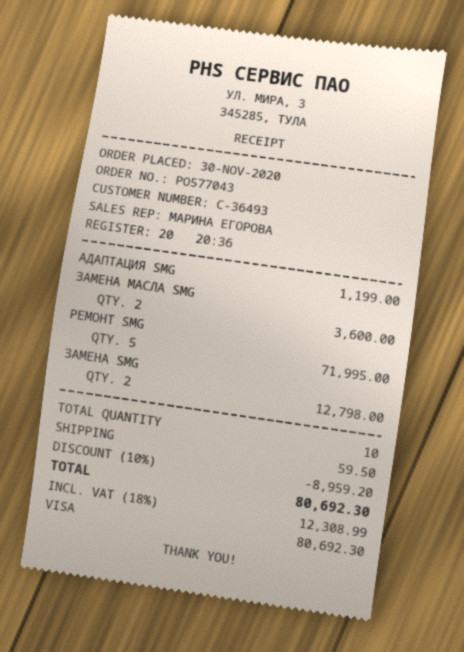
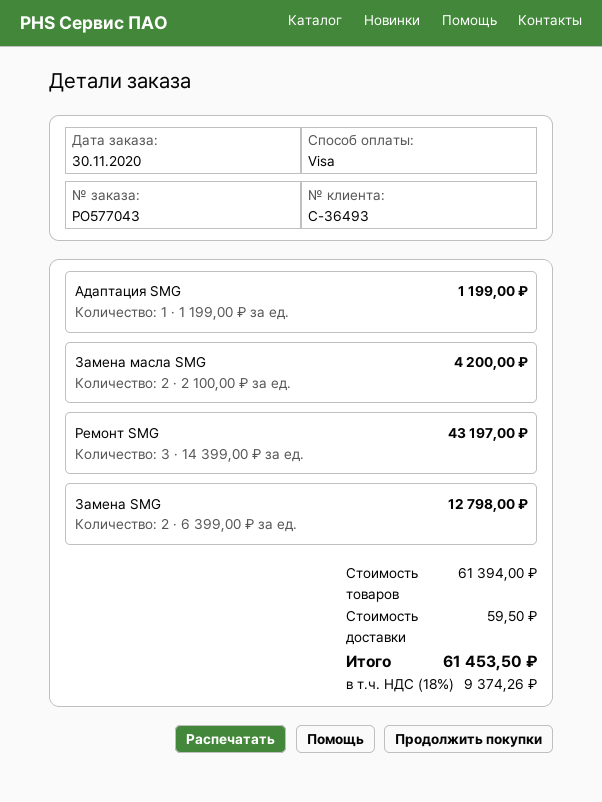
ЗАМЕНА МАСЛА SMG: 2 for 3600.00 -> 2 for 4200.00
РЕМОНТ SMG: 5 for 71995.00 -> 3 for 43197.00
discount: 10% = 8959.20 -> none
tax: 18% = 12308.99 -> 18% = 9374.26
total: 80692.30 -> 61453.50

